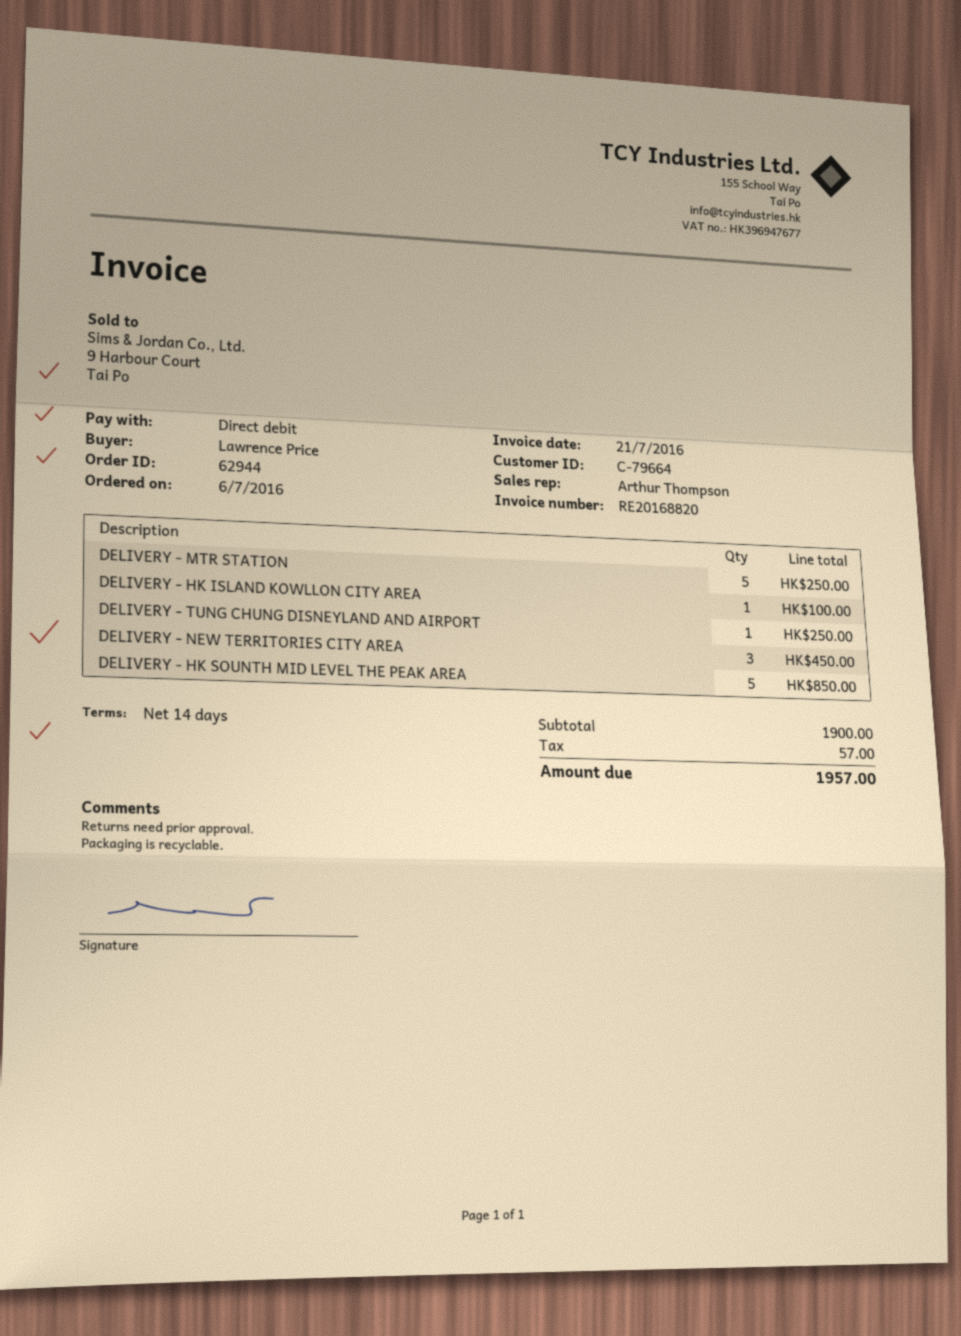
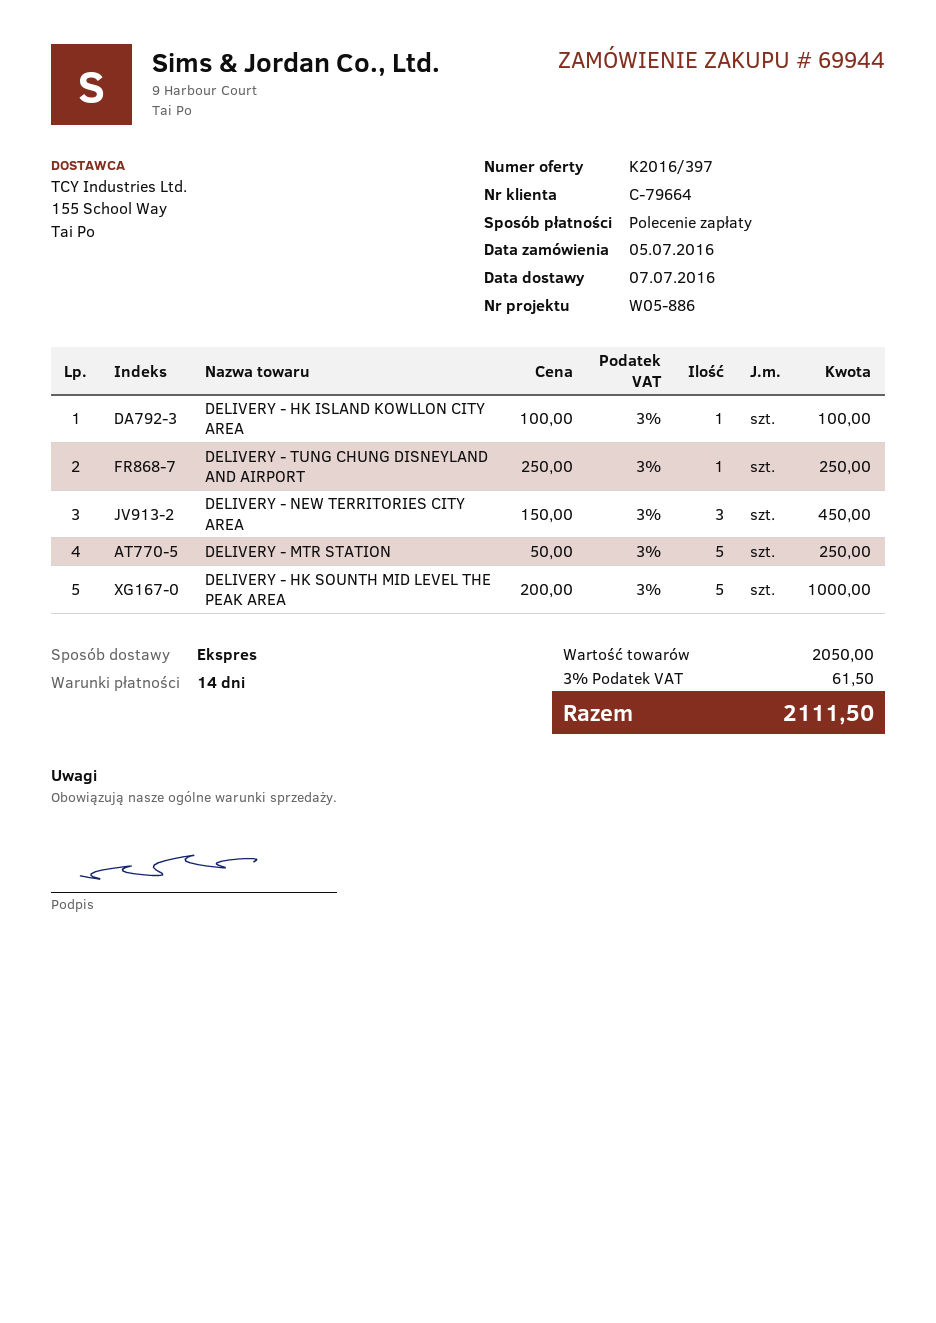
order number: 62944 -> 69944
order date: 2016-07-06 -> 2016-07-05
DELIVERY - HK SOUNTH MID LEVEL THE PEAK AREA: 5 for 850.00 -> 5 for 1000.00
subtotal: 1900.00 -> 2050.00
tax: 57.00 -> 61.50
total: 1957.00 -> 2111.50

